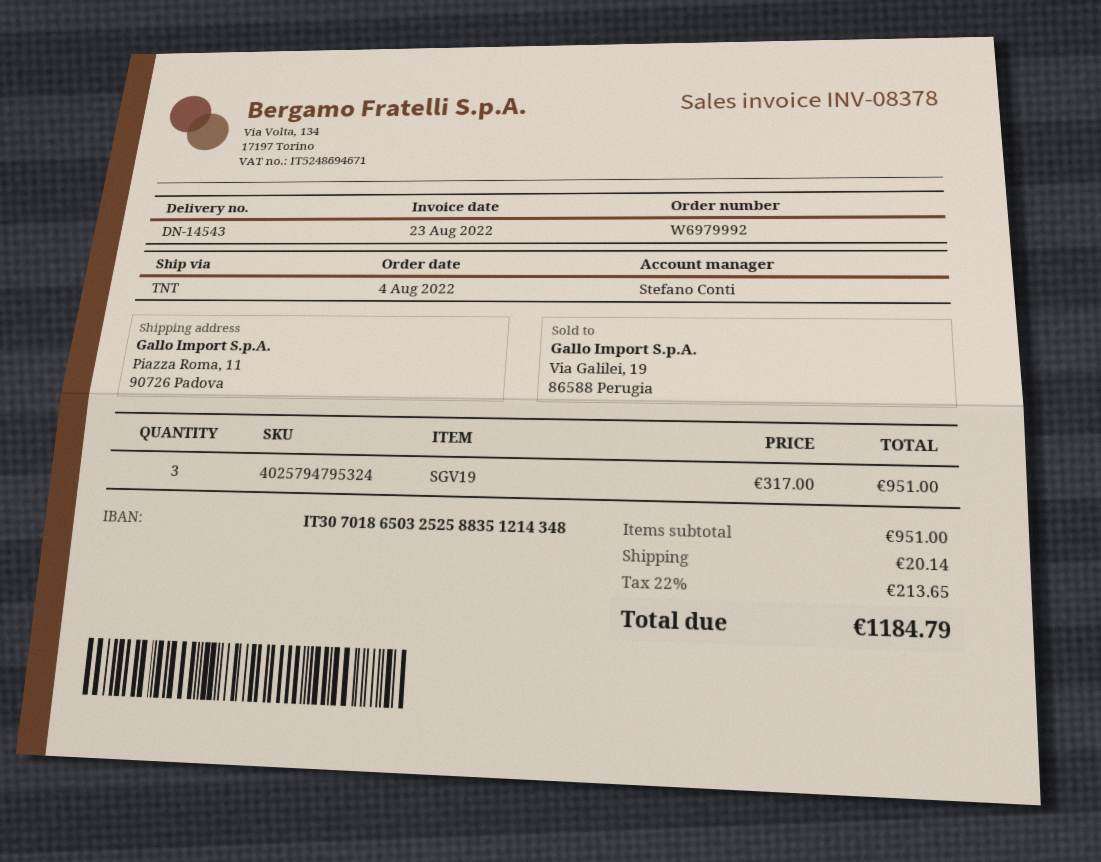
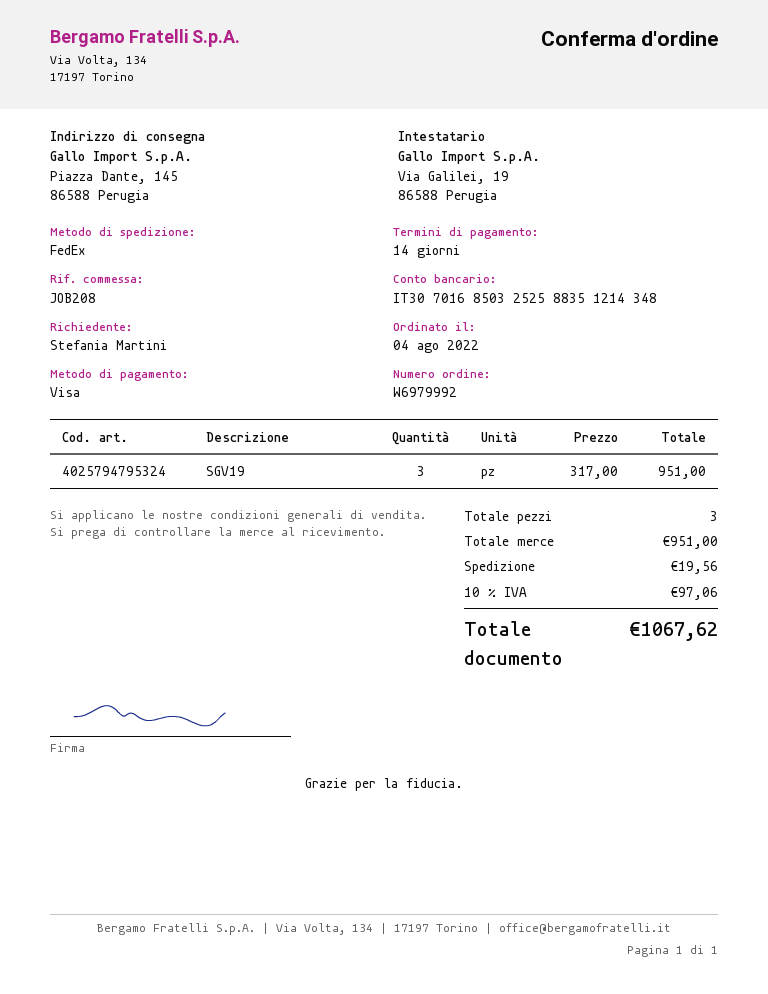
bank account: IT3070186503252588351214348 -> IT3070168503252588351214348
shipping method: TNT -> FedEx
ship to: Piazza Roma, 11, 90726 Padova -> Piazza Dante, 145, 86588 Perugia
shipping: 20.14 -> 19.56
tax: 22% = 213.65 -> 10% = 97.06
total: 1184.79 -> 1067.62

